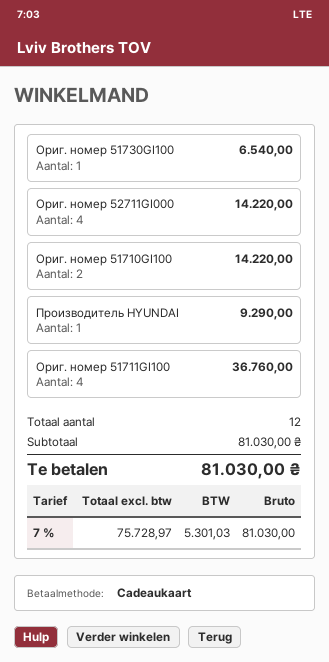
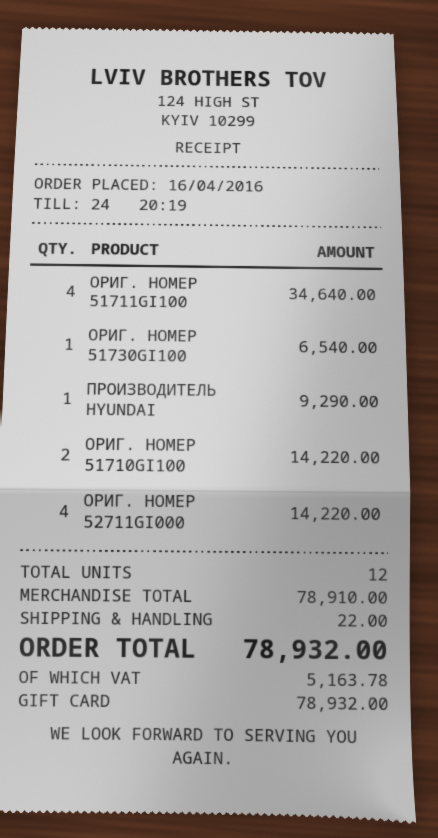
Ориг. номер 51711GI100: 4 for 36760.00 -> 4 for 34640.00
subtotal: 81030.00 -> 78910.00
shipping: none -> 22.00
tax: 5301.03 -> 5163.78
total: 81030.00 -> 78932.00

